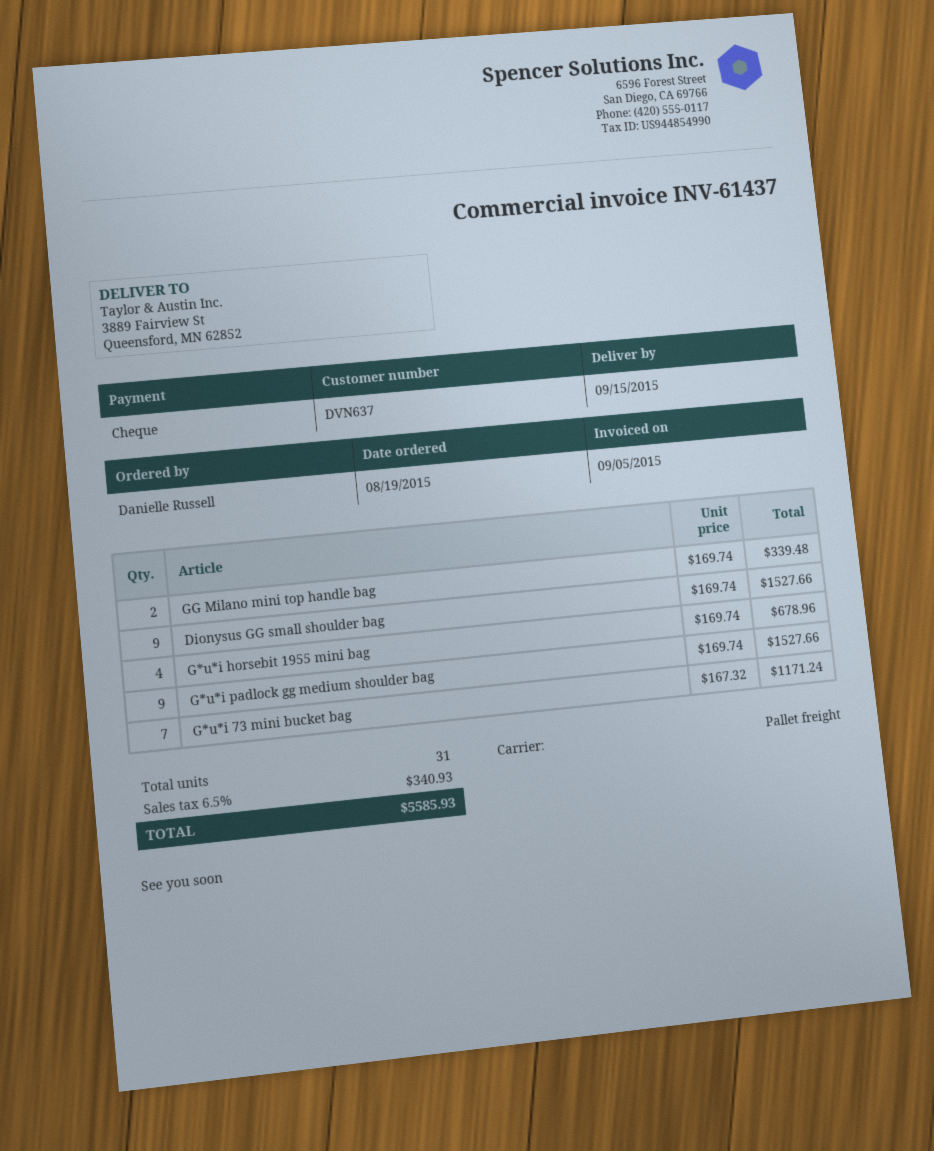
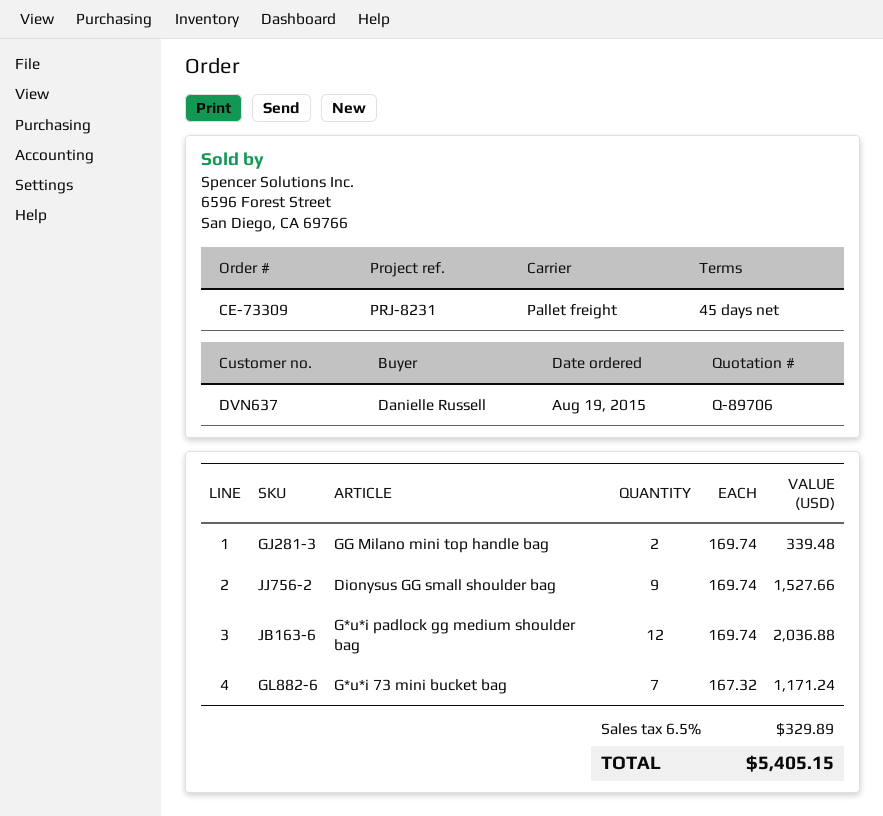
G*u*i horsebit 1955 mini bag: 4 x 169.74 = 678.96 -> none
G*u*i padlock gg medium shoulder bag: 9 x 169.74 = 1527.66 -> 12 x 169.74 = 2036.88
tax: 6.5% = 340.93 -> 6.5% = 329.89
total: 5585.93 -> 5405.15

